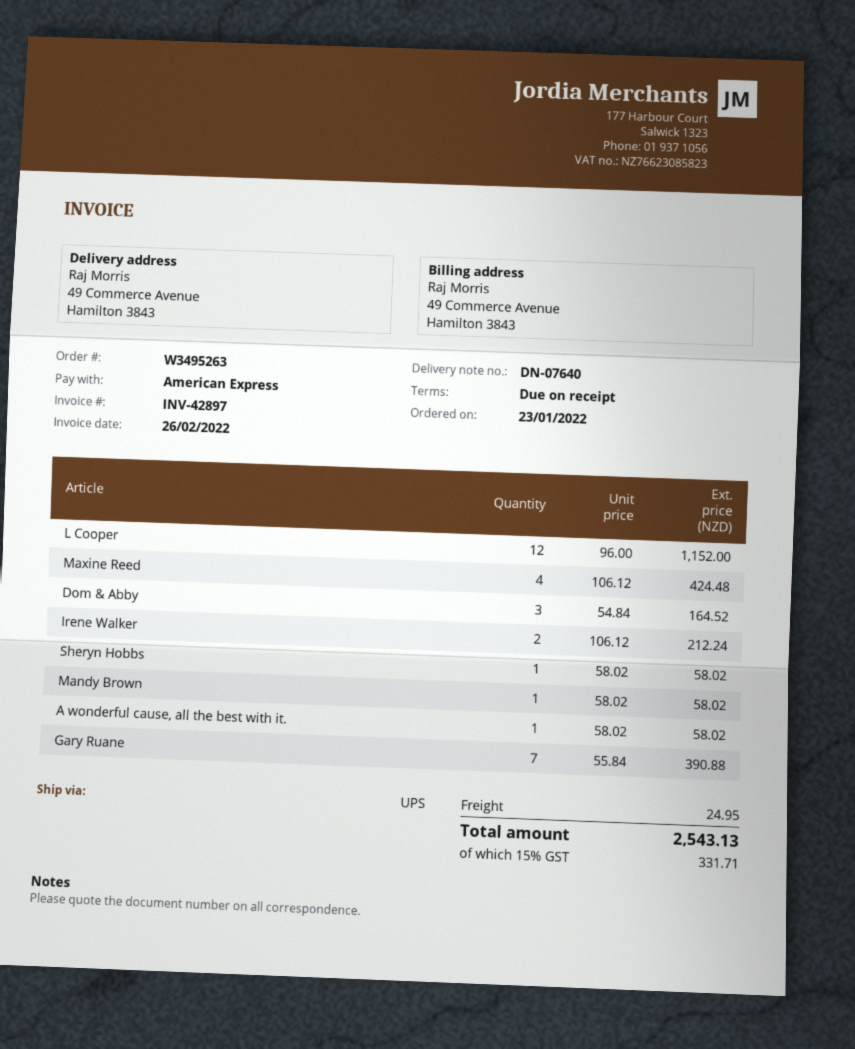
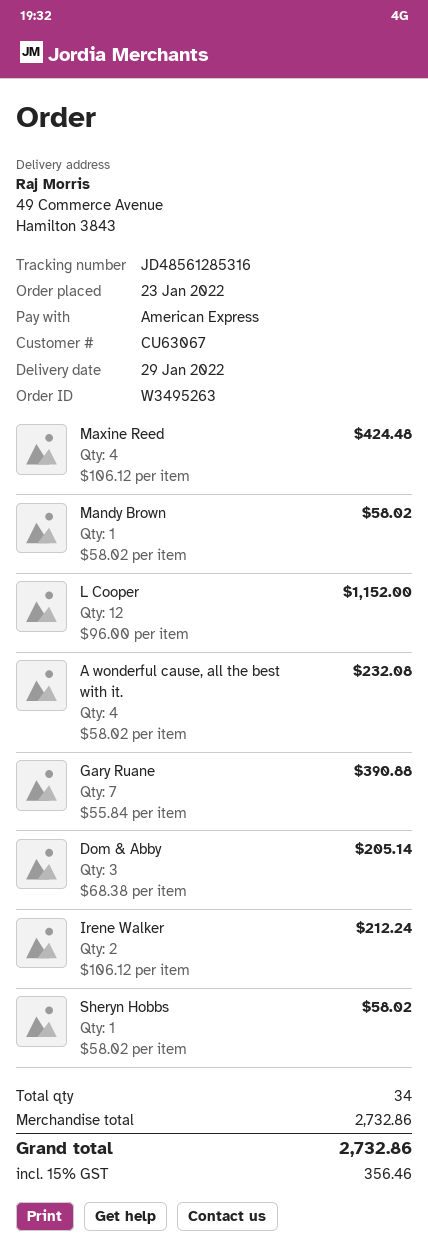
Dom & Abby: 3 x 54.84 = 164.52 -> 3 x 68.38 = 205.14
A wonderful cause, all the best with it.: 1 x 58.02 = 58.02 -> 4 x 58.02 = 232.08
shipping: 24.95 -> none
tax: 15% = 331.71 -> 15% = 356.46
total: 2543.13 -> 2732.86

